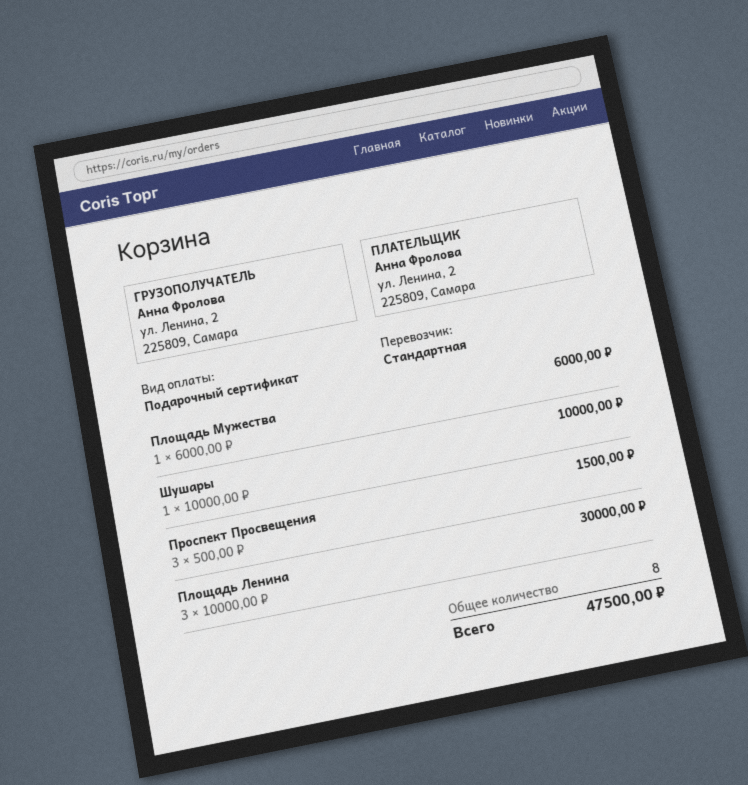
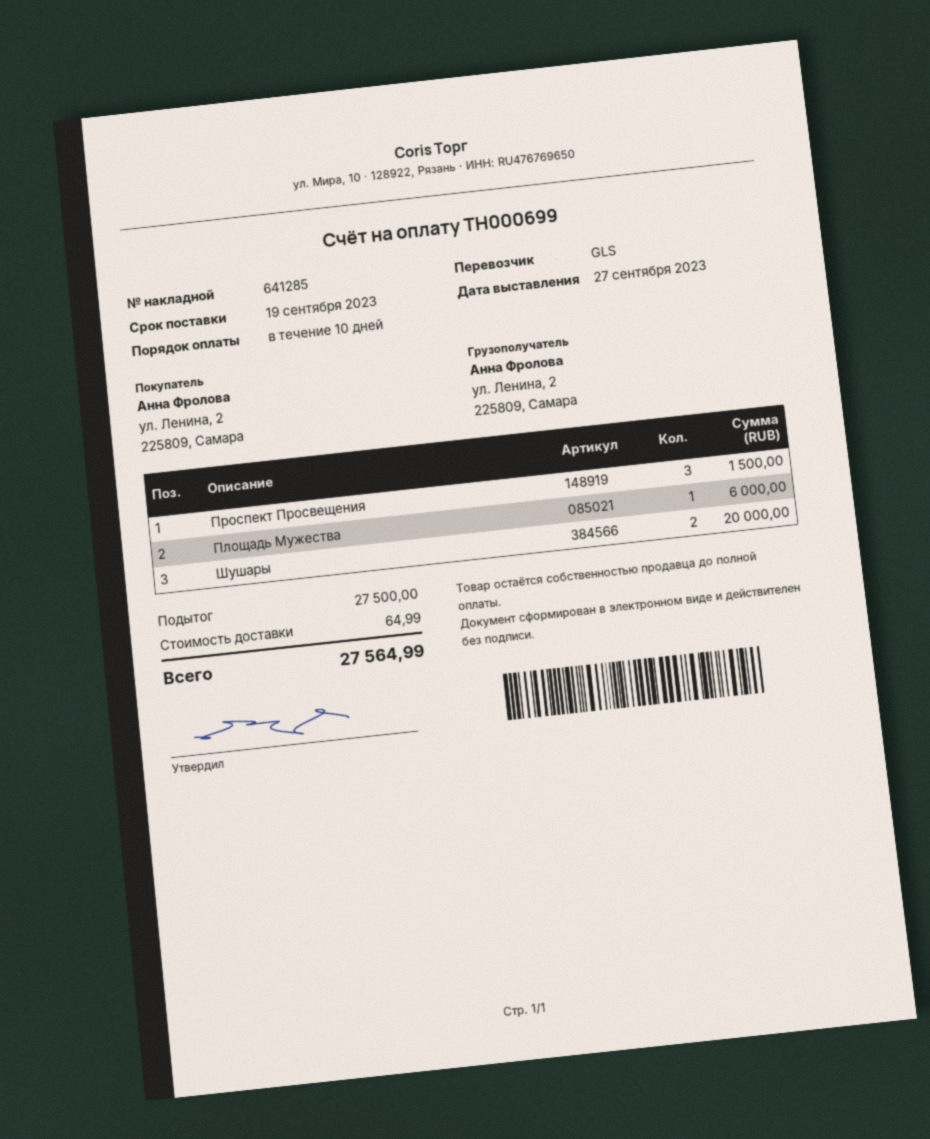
shipping method: standard -> GLS
Шушары: 1 for 10000.00 -> 2 for 20000.00
Площадь Ленина: 3 for 30000.00 -> none
shipping: none -> 64.99
total: 47500.00 -> 27564.99

